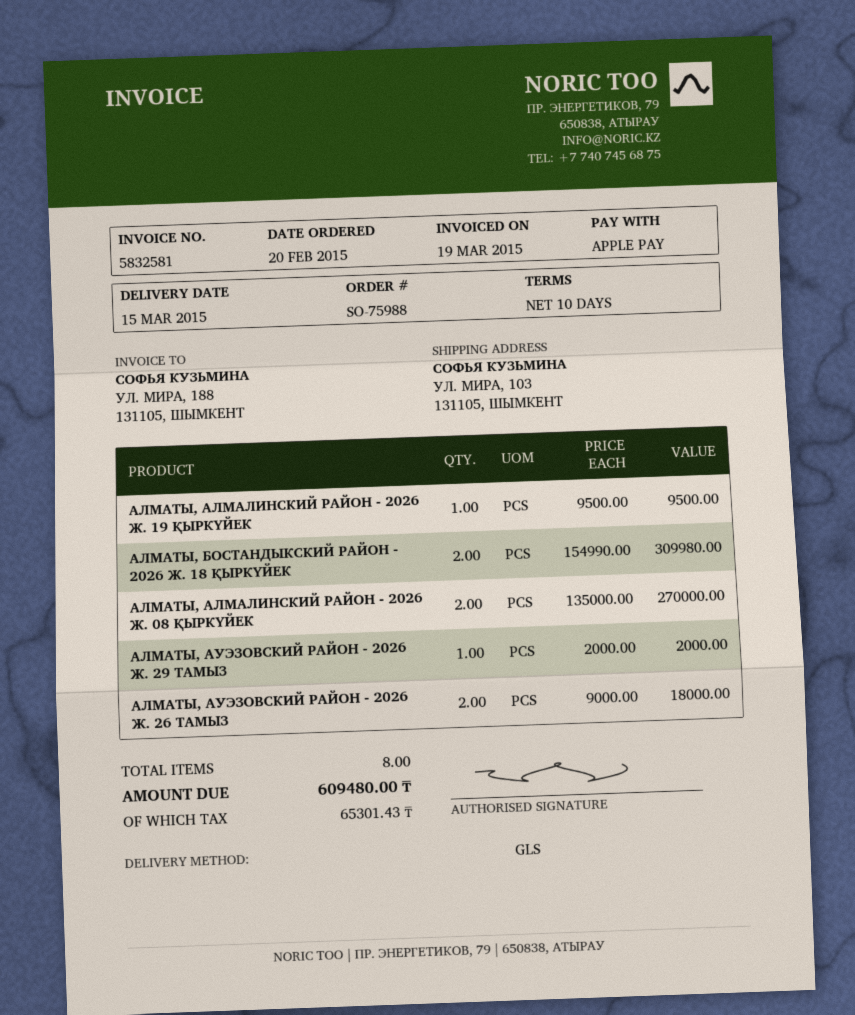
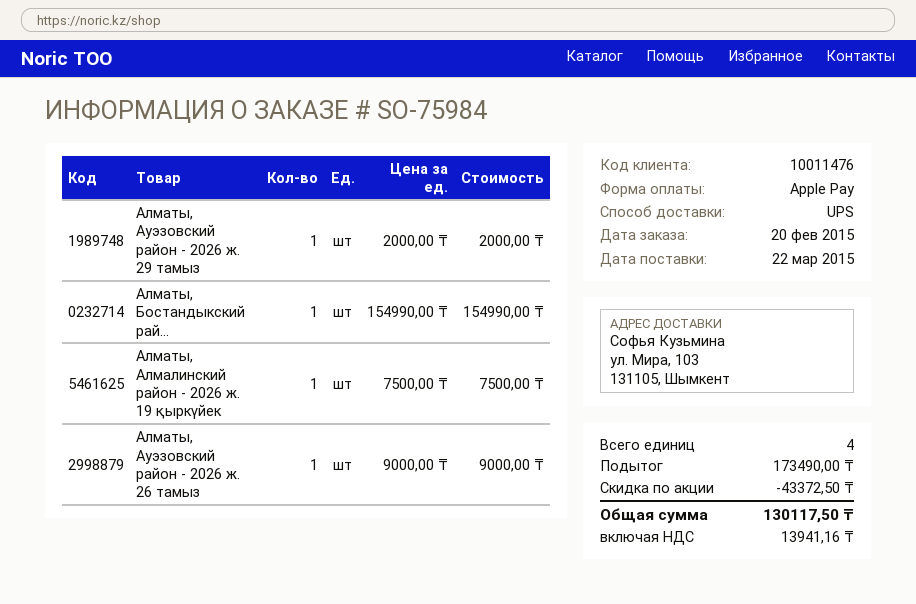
order number: SO-75988 -> SO-75984
delivery date: 2015-03-15 -> 2015-03-22
shipping method: GLS -> UPS
АЛМАТЫ, АЛМАЛИНСКИЙ РАЙОН - 2026 Ж. 19 ҚЫРКҮЙЕК: 1 x 9500.00 = 9500.00 -> 1 x 7500.00 = 7500.00
АЛМАТЫ, БОСТАНДЫКСКИЙ РАЙОН - 2026 Ж. 18 ҚЫРКҮЙЕК: 2 x 154990.00 = 309980.00 -> 1 x 154990.00 = 154990.00
АЛМАТЫ, АЛМАЛИНСКИЙ РАЙОН - 2026 Ж. 08 ҚЫРКҮЙЕК: 2 x 135000.00 = 270000.00 -> none
АЛМАТЫ, АУЭЗОВСКИЙ РАЙОН - 2026 Ж. 26 ТАМЫЗ: 2 x 9000.00 = 18000.00 -> 1 x 9000.00 = 9000.00
total quantity: 8 -> 4
discount: none -> 43372.50
tax: 65301.43 -> 13941.16
total: 609480.00 -> 130117.50

